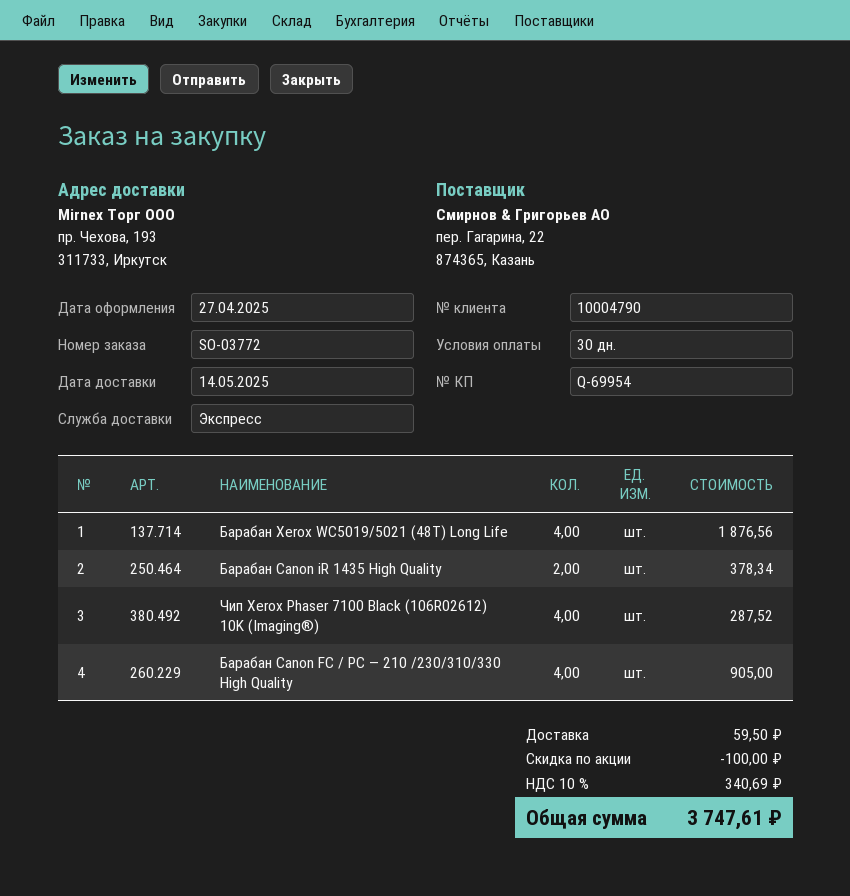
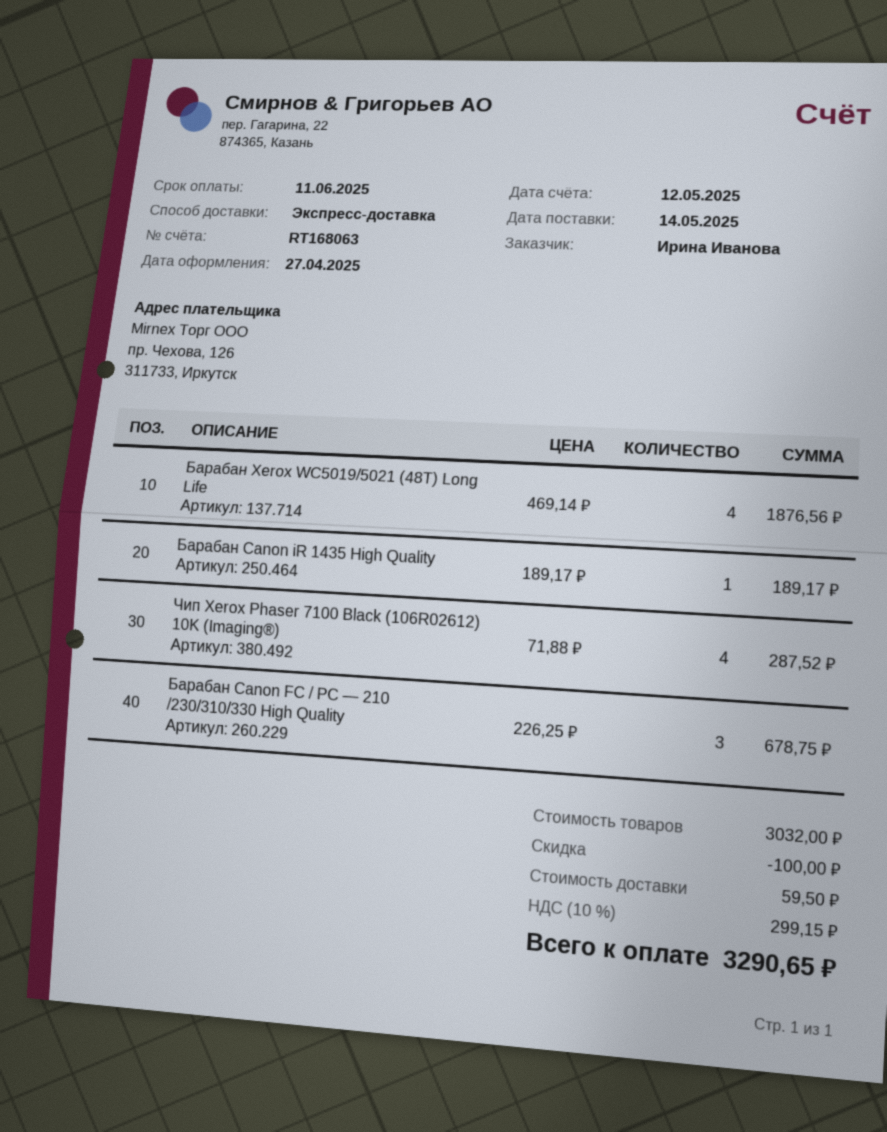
Барабан Canon iR 1435 High Quality: 2 for 378.34 -> 1 for 189.17
Барабан Canon FC / PC — 210 /230/310/330 High Quality: 4 for 905.00 -> 3 for 678.75
tax: 10% = 340.69 -> 10% = 299.15
total: 3747.61 -> 3290.65

